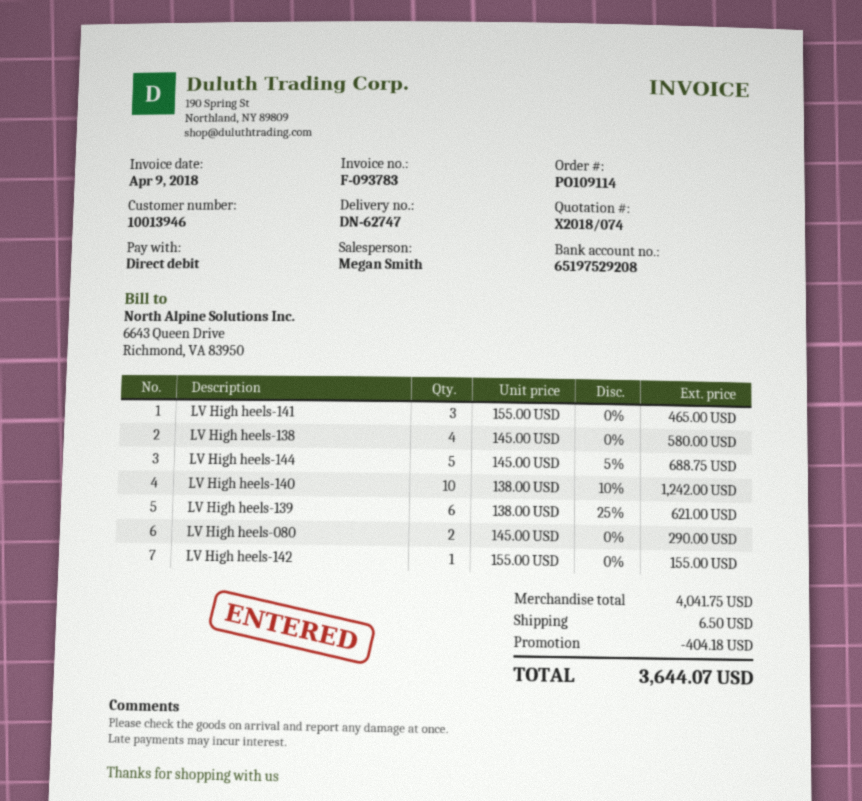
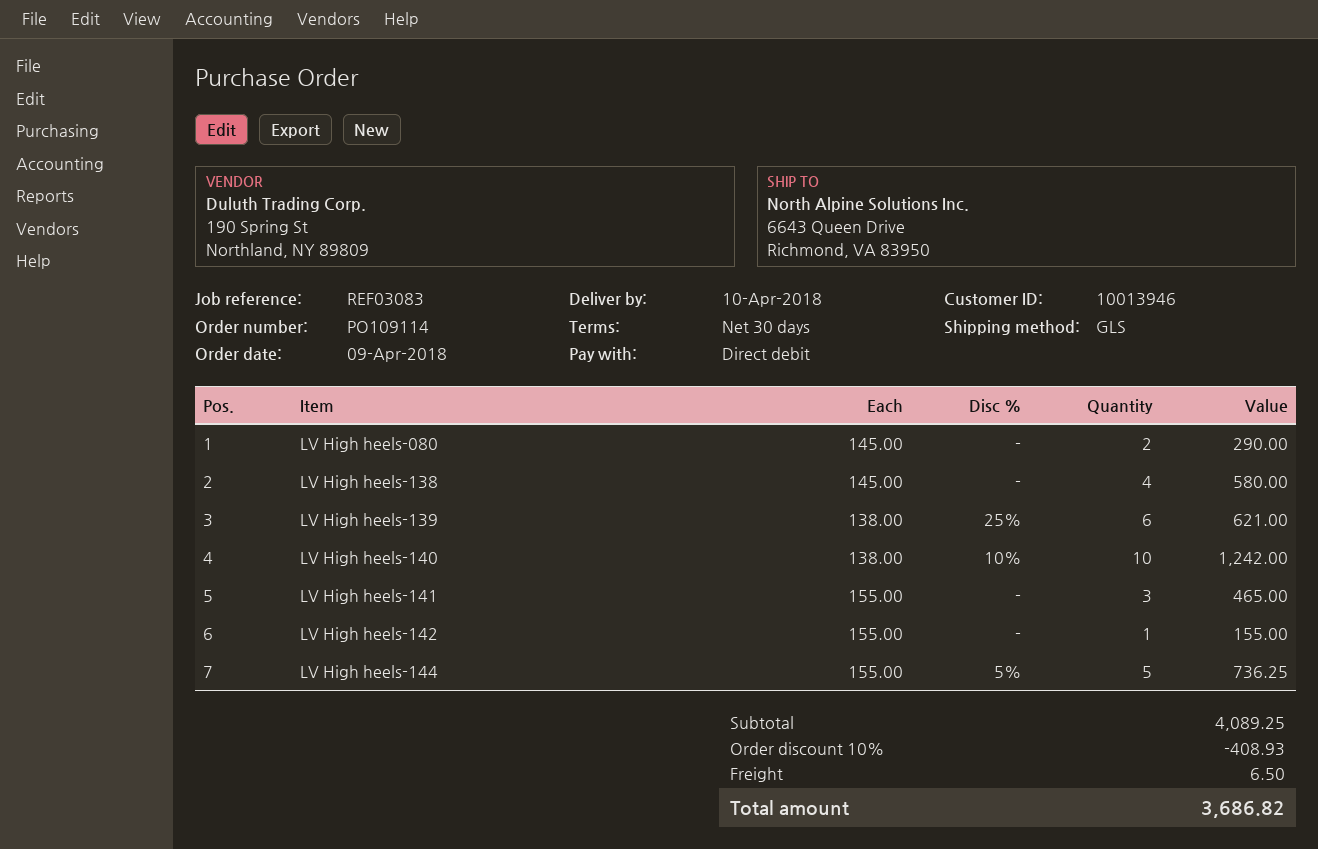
LV High heels-144: 5 x 145.00 - 5% = 688.75 -> 5 x 155.00 - 5% = 736.25
subtotal: 4041.75 -> 4089.25
discount: 404.18 -> 408.93
total: 3644.07 -> 3686.82

